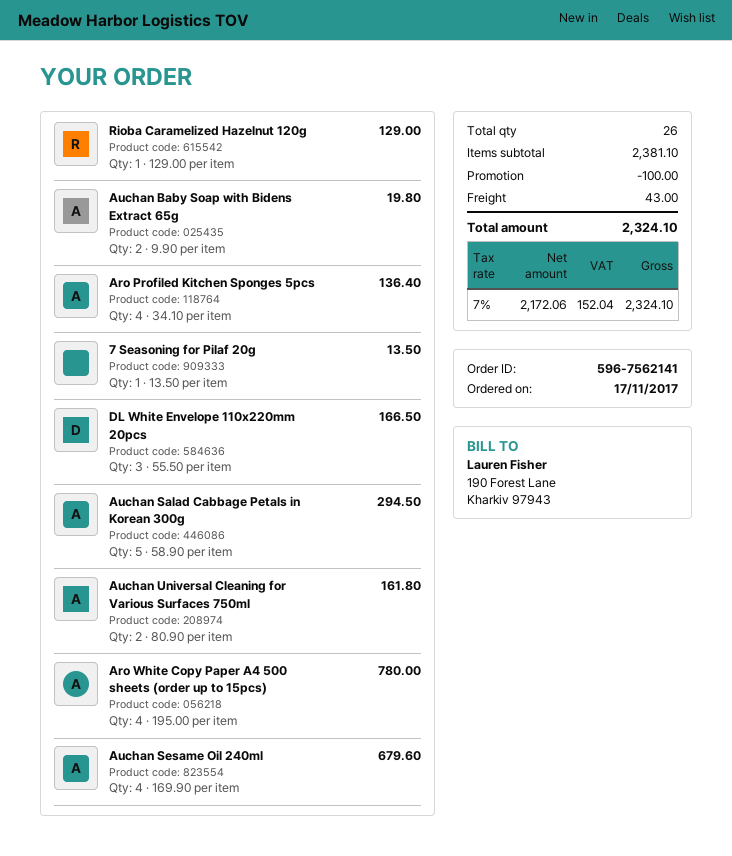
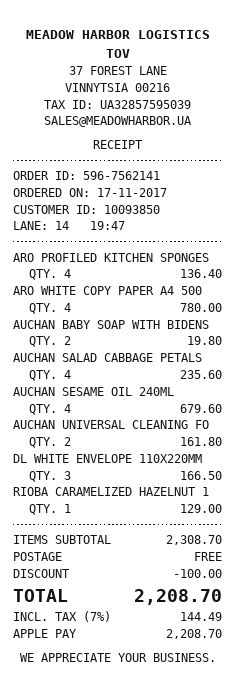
7 Seasoning for Pilaf 20g: 1 for 13.50 -> none
Auchan Salad Cabbage Petals in Korean 300g: 5 for 294.50 -> 4 for 235.60
subtotal: 2381.10 -> 2308.70
shipping: 43.00 -> 0.00
tax: 7% = 152.04 -> 7% = 144.49
total: 2324.10 -> 2208.70

